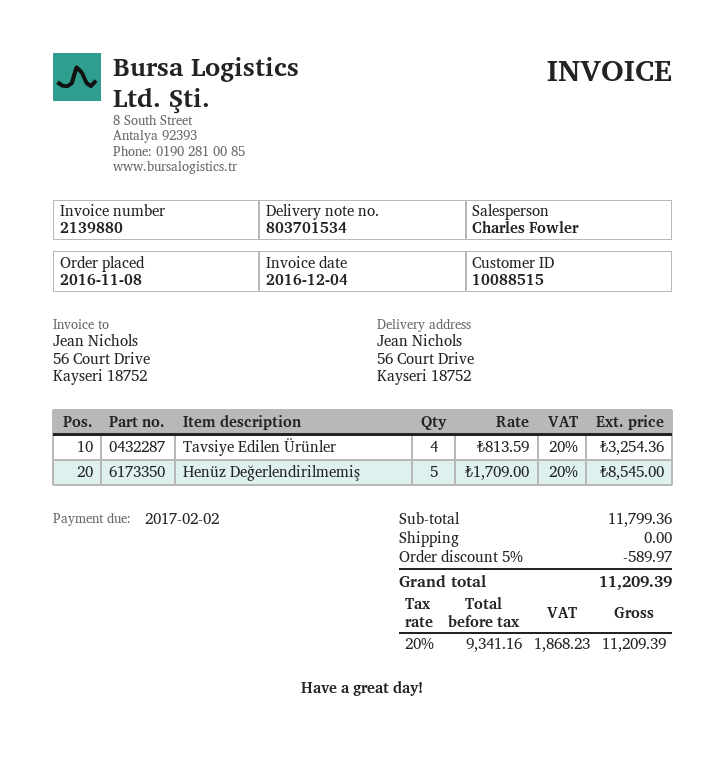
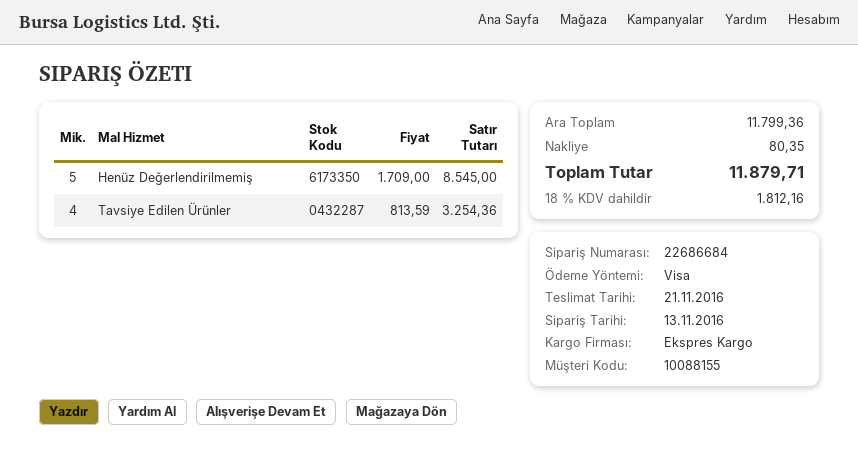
order date: 2016-11-08 -> 2016-11-13
customer number: 10088515 -> 10088155
discount: 5% = 589.97 -> none
shipping: 0.00 -> 80.35
tax: 20% = 1868.23 -> 18% = 1812.16
total: 11209.39 -> 11879.71

